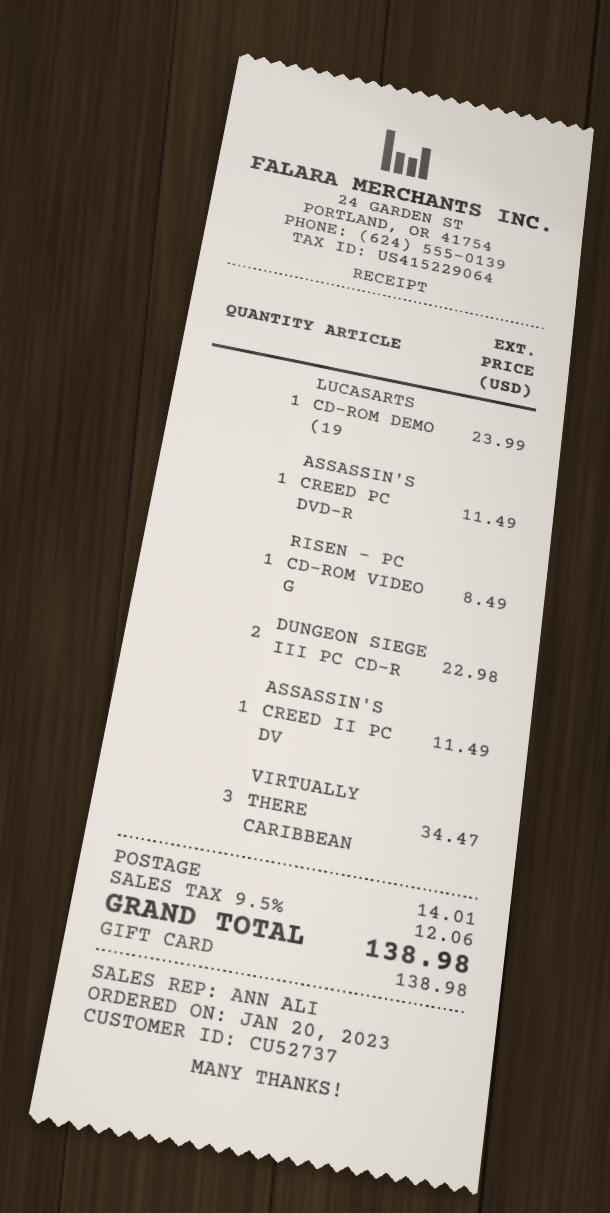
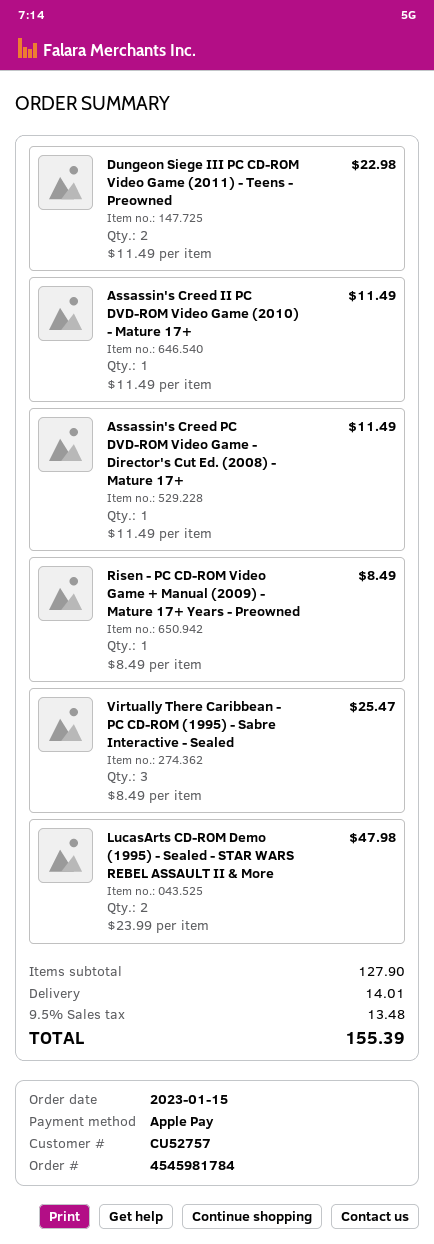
order date: 2023-01-20 -> 2023-01-15
customer number: CU52737 -> CU52757
payment method: gift card -> Apple Pay
LUCASARTS CD-ROM DEMO (19: 1 for 23.99 -> 2 for 47.98
VIRTUALLY THERE CARIBBEAN: 3 for 34.47 -> 3 for 25.47
tax: 9.5% = 12.06 -> 9.5% = 13.48
total: 138.98 -> 155.39

